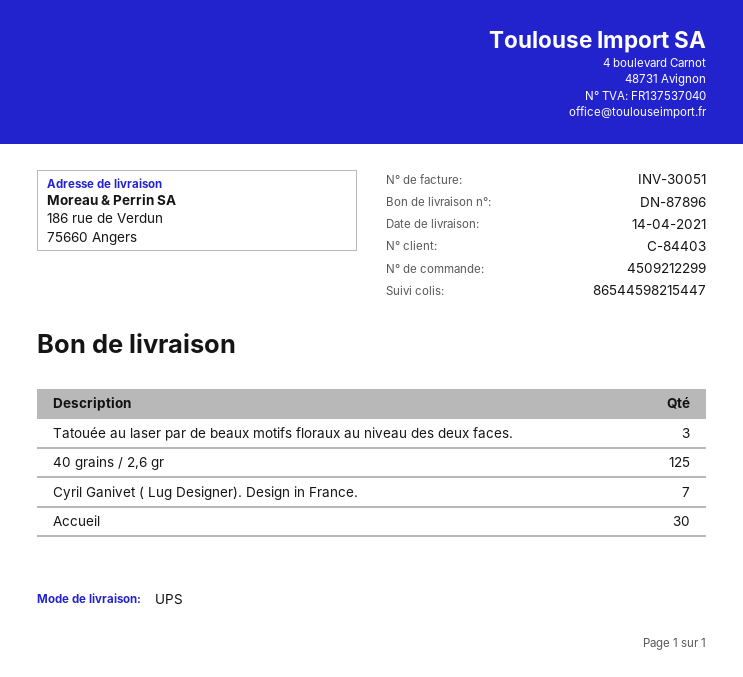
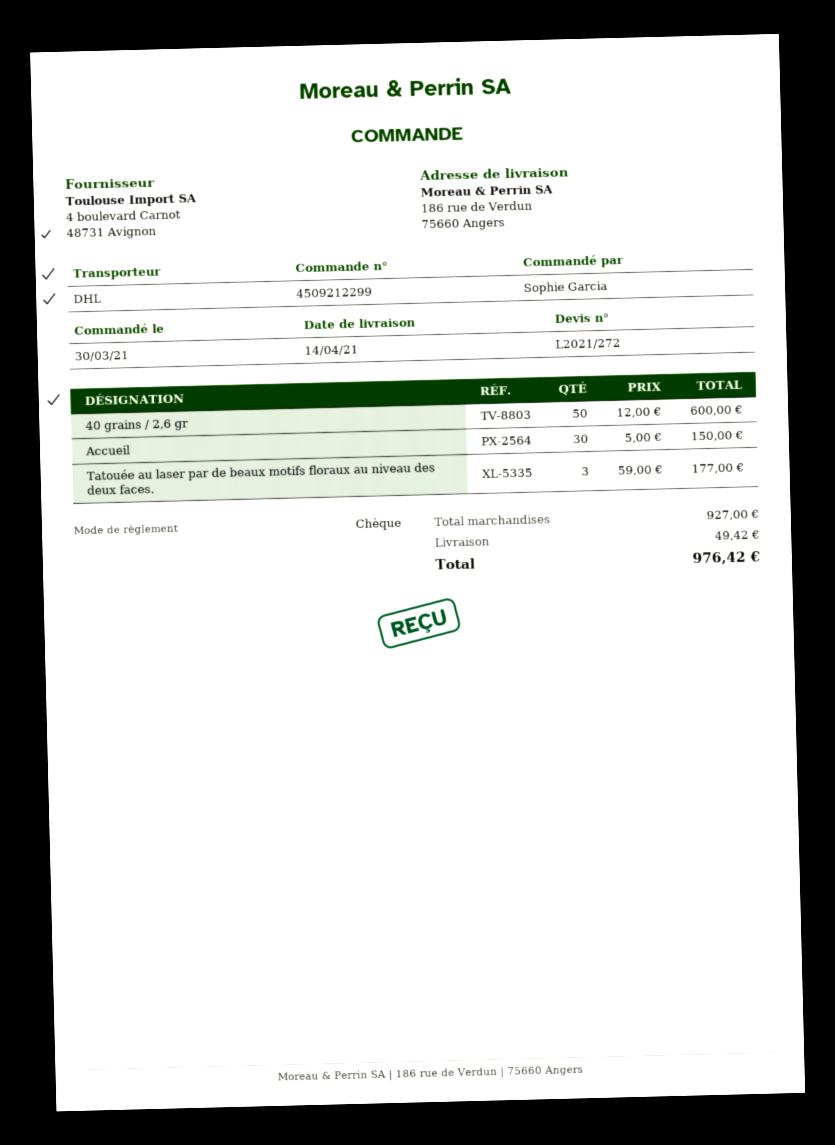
shipping method: UPS -> DHL
40 grains / 2,6 gr: 125 -> 50
Cyril Ganivet ( Lug Designer). Design in France.: 7 -> none

